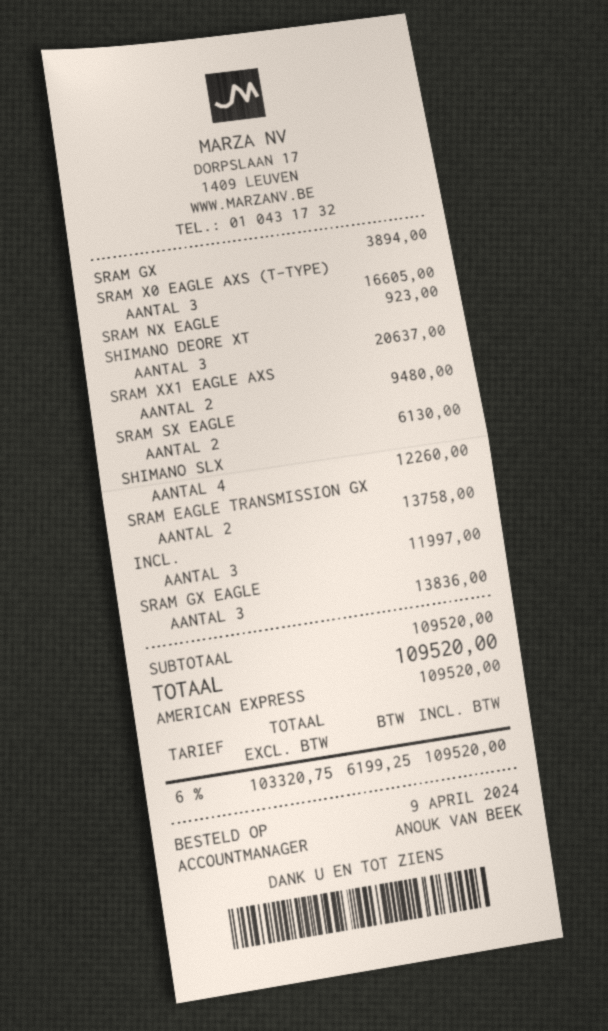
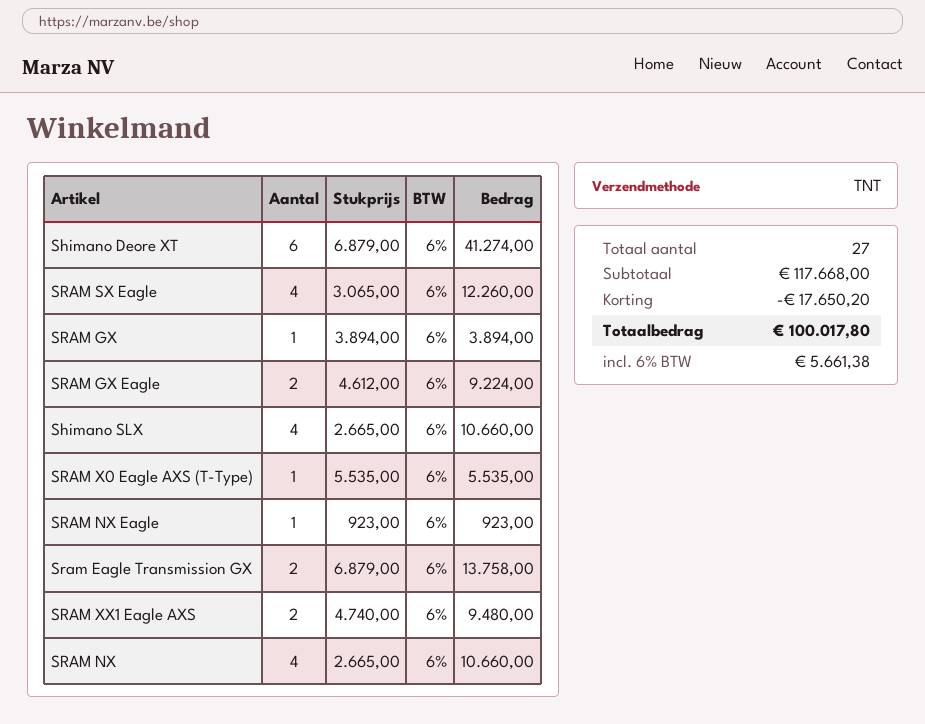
SRAM X0 EAGLE AXS (T-TYPE): 3 for 16605.00 -> 1 for 5535.00
SHIMANO DEORE XT: 3 for 20637.00 -> 6 for 41274.00
SRAM SX EAGLE: 2 for 6130.00 -> 4 for 12260.00
SHIMANO SLX: 4 for 12260.00 -> 4 for 10660.00
INCL.: 3 for 11997.00 -> none
SRAM GX EAGLE: 3 for 13836.00 -> 2 for 9224.00
SRAM NX: none -> 4 for 10660.00
subtotal: 109520.00 -> 117668.00
discount: none -> 17650.20
tax: 6% = 6199.25 -> 6% = 5661.38
total: 109520.00 -> 100017.80

